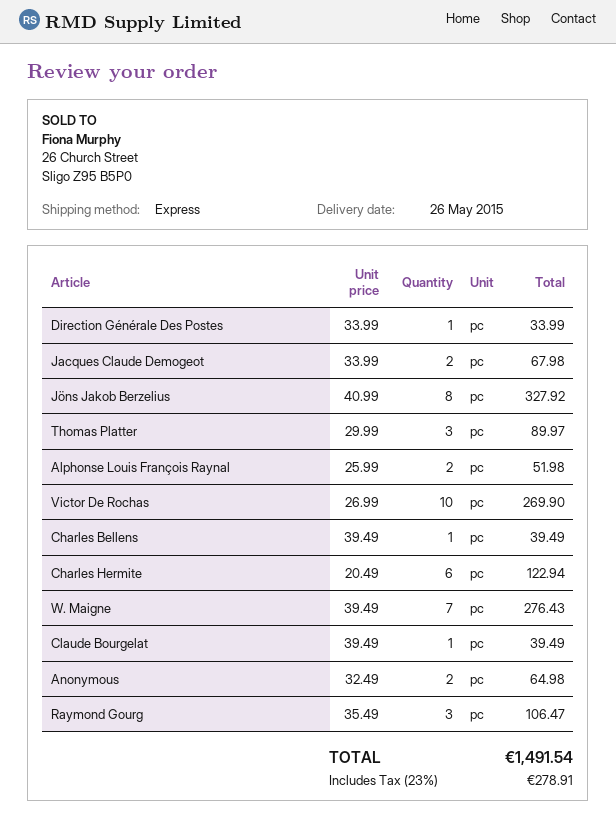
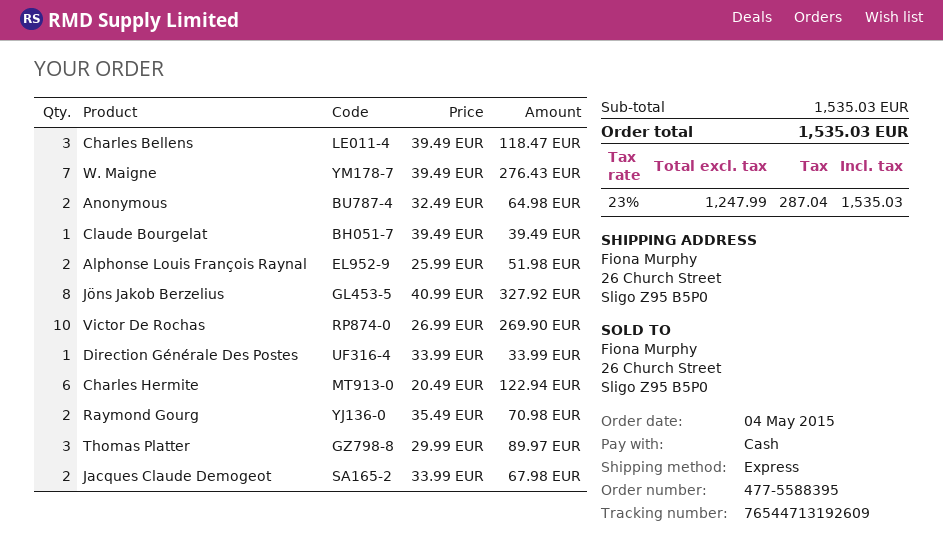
Charles Bellens: 1 x 39.49 = 39.49 -> 3 x 39.49 = 118.47
Raymond Gourg: 3 x 35.49 = 106.47 -> 2 x 35.49 = 70.98
tax: 23% = 278.91 -> 23% = 287.04
total: 1491.54 -> 1535.03

